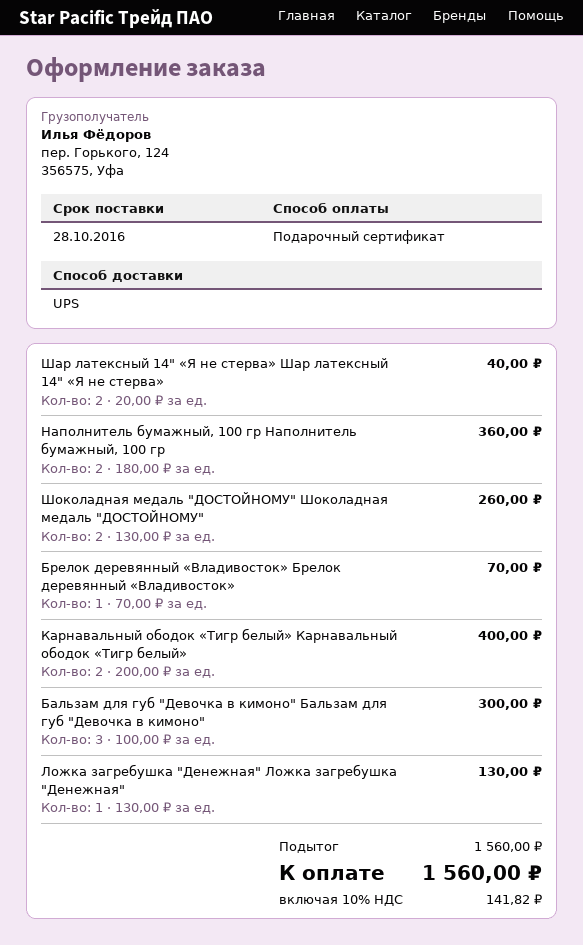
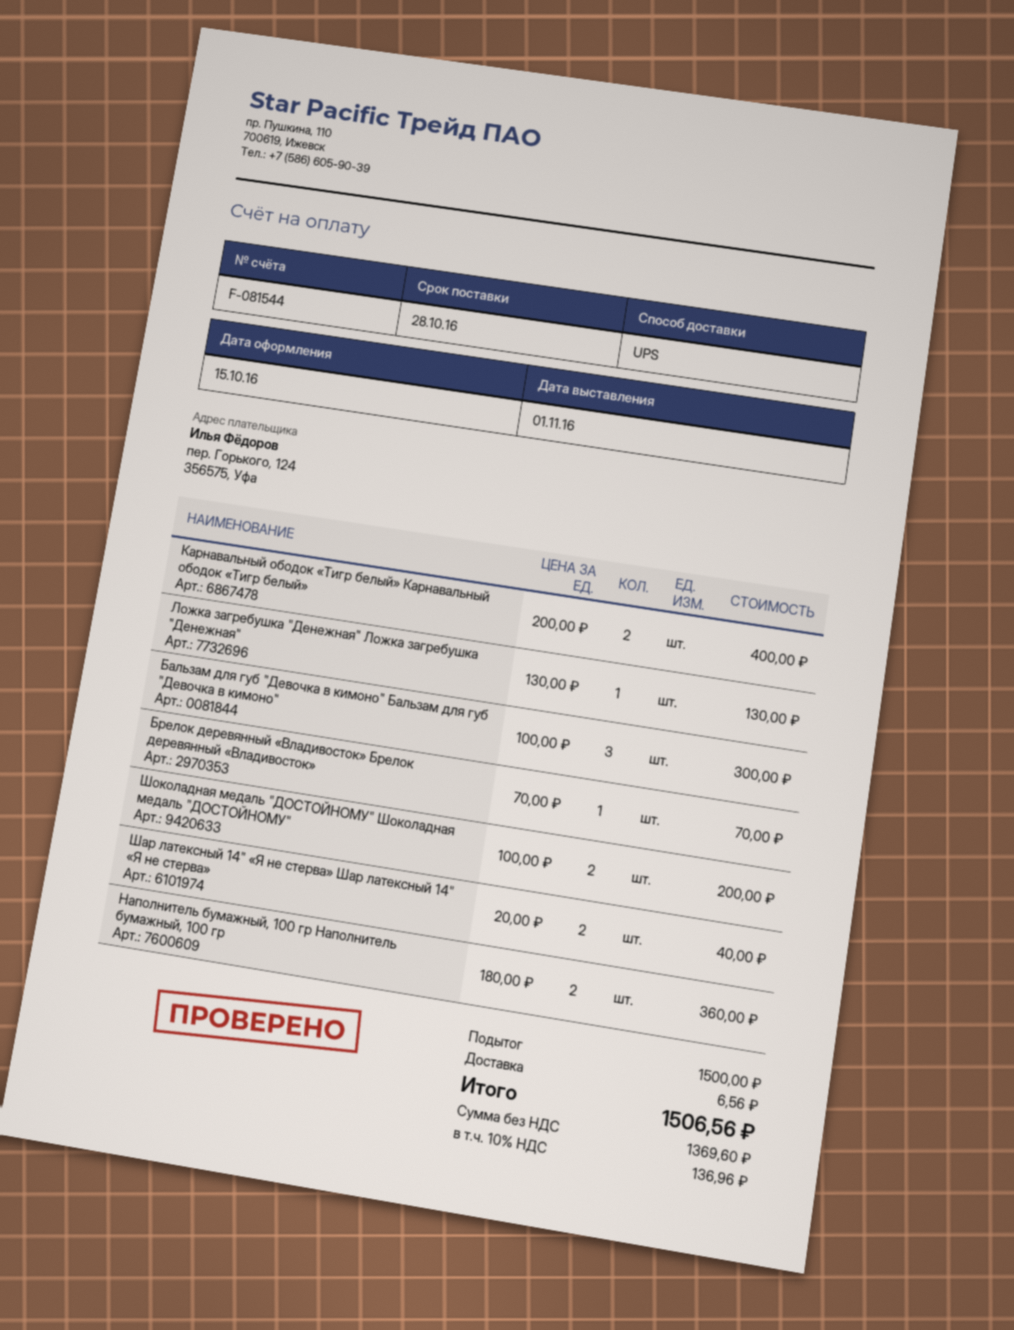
Шоколадная медаль "ДОСТОЙНОМУ" Шоколадная медаль "ДОСТОЙНОМУ": 2 x 130.00 = 260.00 -> 2 x 100.00 = 200.00
subtotal: 1560.00 -> 1500.00
shipping: none -> 6.56
tax: 10% = 141.82 -> 10% = 136.96
total: 1560.00 -> 1506.56

